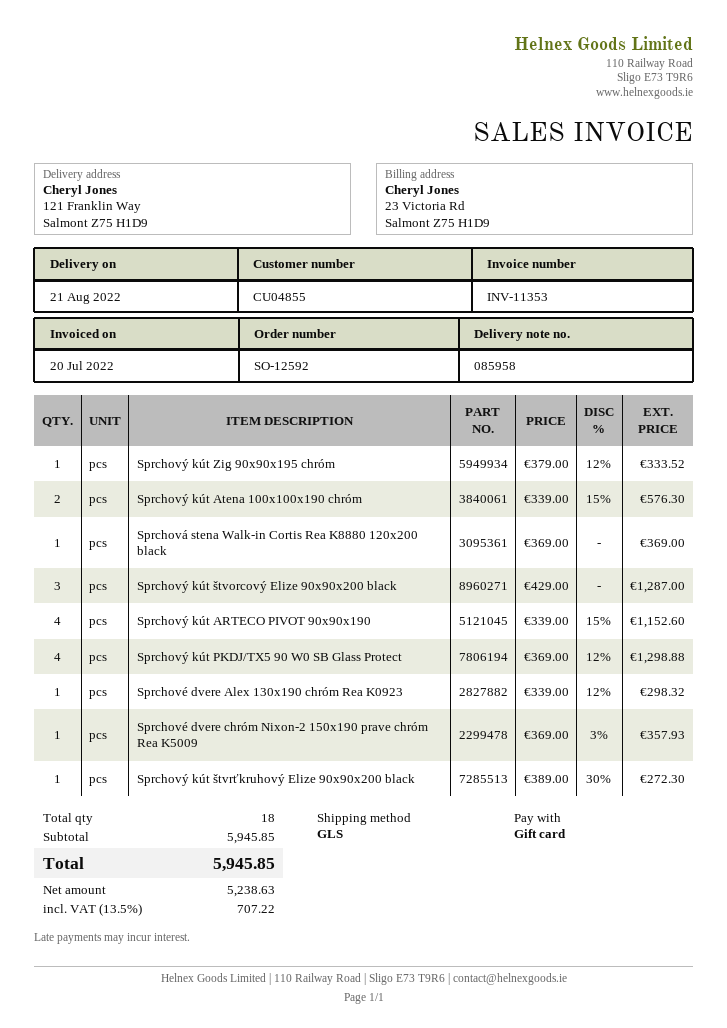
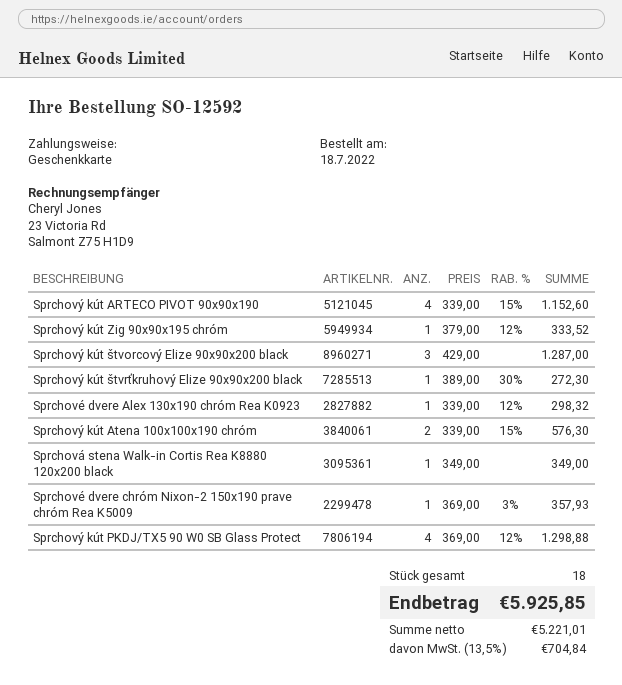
Sprchová stena Walk-in Cortis Rea K8880 120x200 black: 1 x 369.00 = 369.00 -> 1 x 349.00 = 349.00
net: 5238.63 -> 5221.01
tax: 13.5% = 707.22 -> 13.5% = 704.84
total: 5945.85 -> 5925.85

